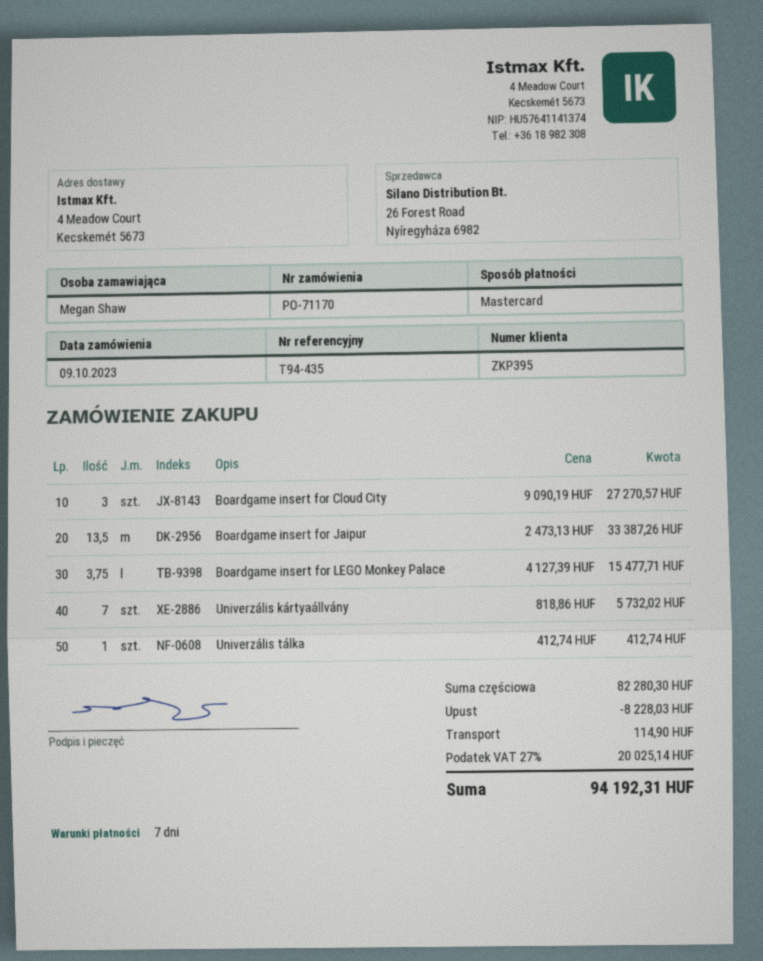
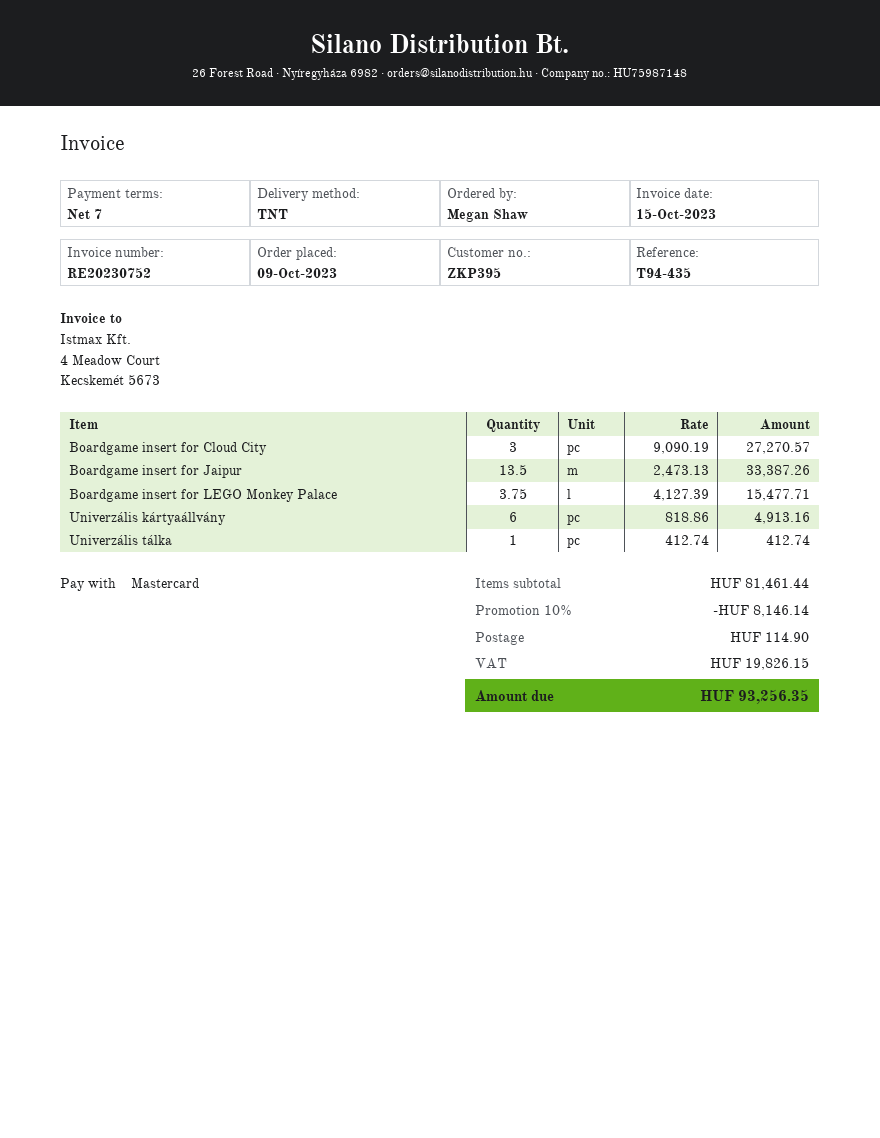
Univerzális kártyaállvány: 7 x 818.86 = 5732.02 -> 6 x 818.86 = 4913.16
subtotal: 82280.30 -> 81461.44
discount: 8228.03 -> 8146.14
tax: 20025.14 -> 19826.15
total: 94192.31 -> 93256.35

